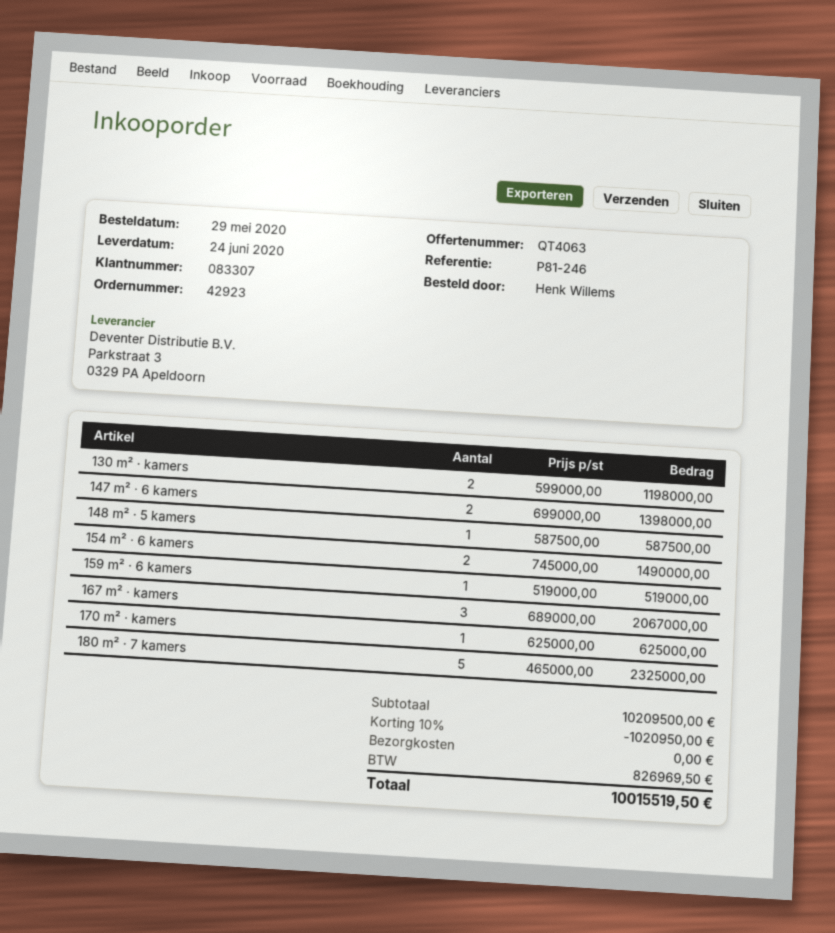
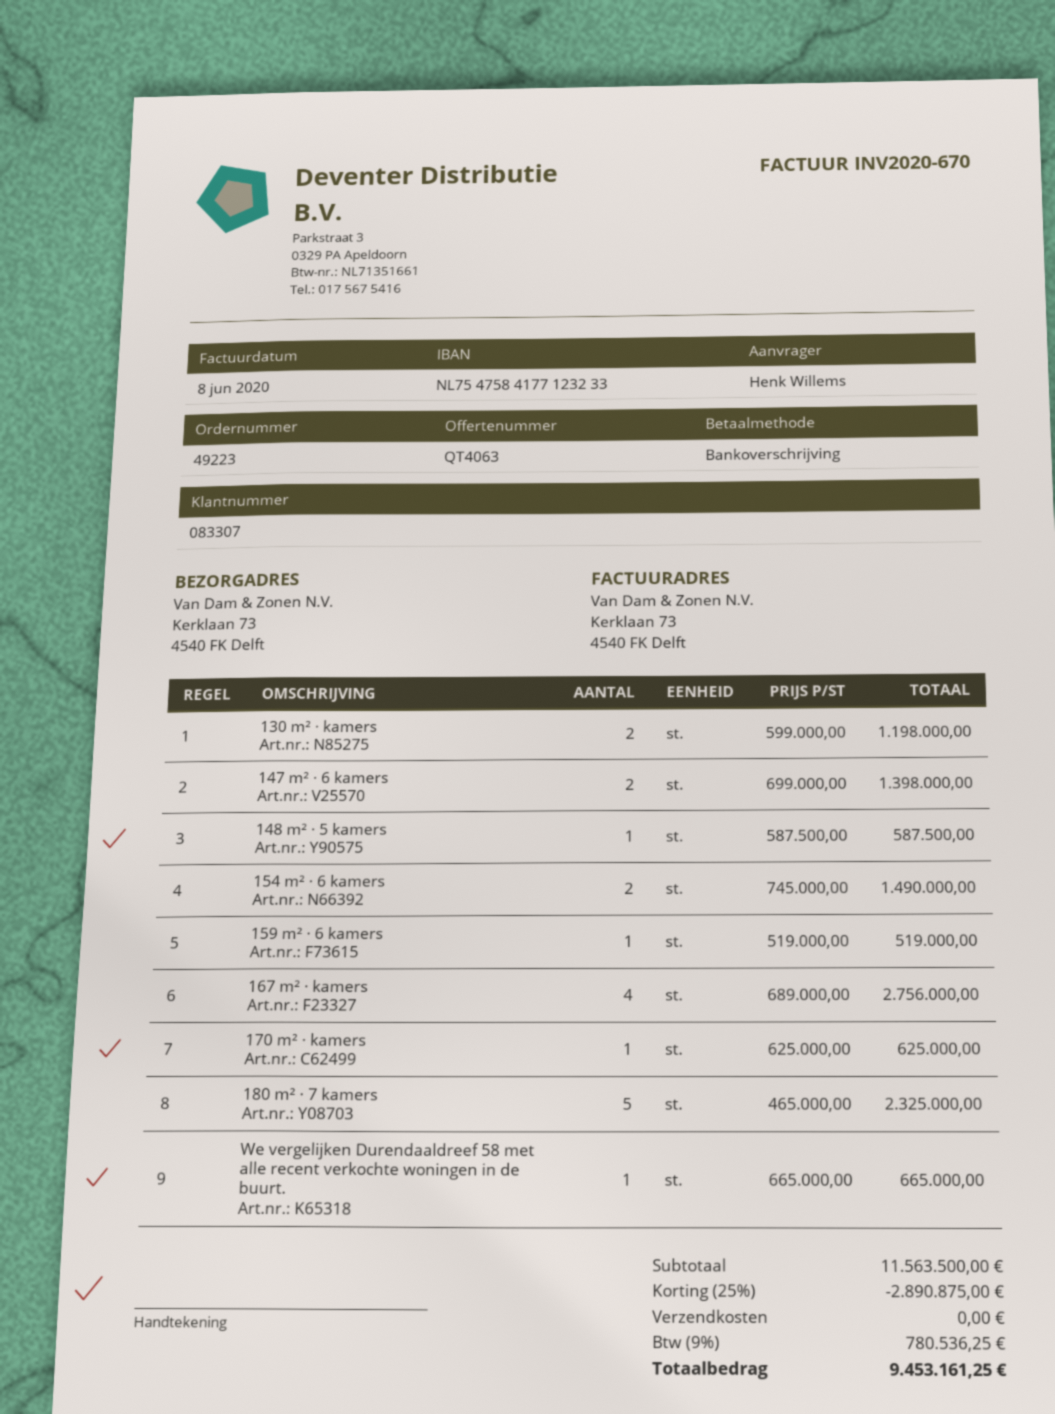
order number: 42923 -> 49223
167 m² · kamers: 3 x 689000.00 = 2067000.00 -> 4 x 689000.00 = 2756000.00
We vergelijken Durendaaldreef 58 met alle recent verkochte woningen in de buurt.: none -> 1 x 665000.00 = 665000.00
subtotal: 10209500.00 -> 11563500.00
discount: 10% = 1020950.00 -> 25% = 2890875.00
tax: 826969.50 -> 780536.25
total: 10015519.50 -> 9453161.25

